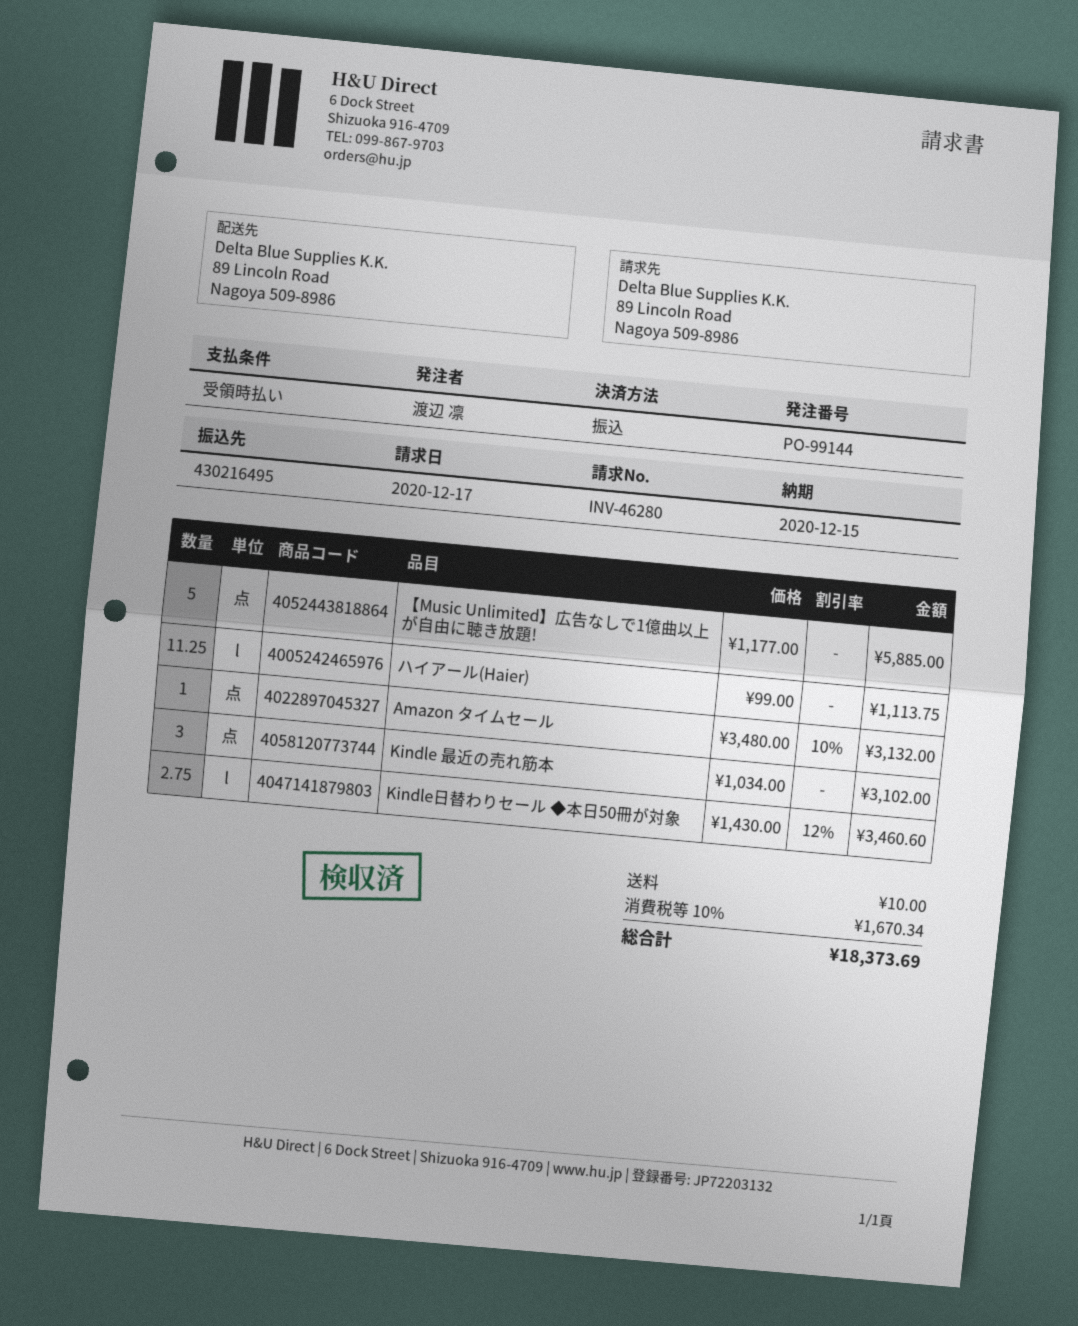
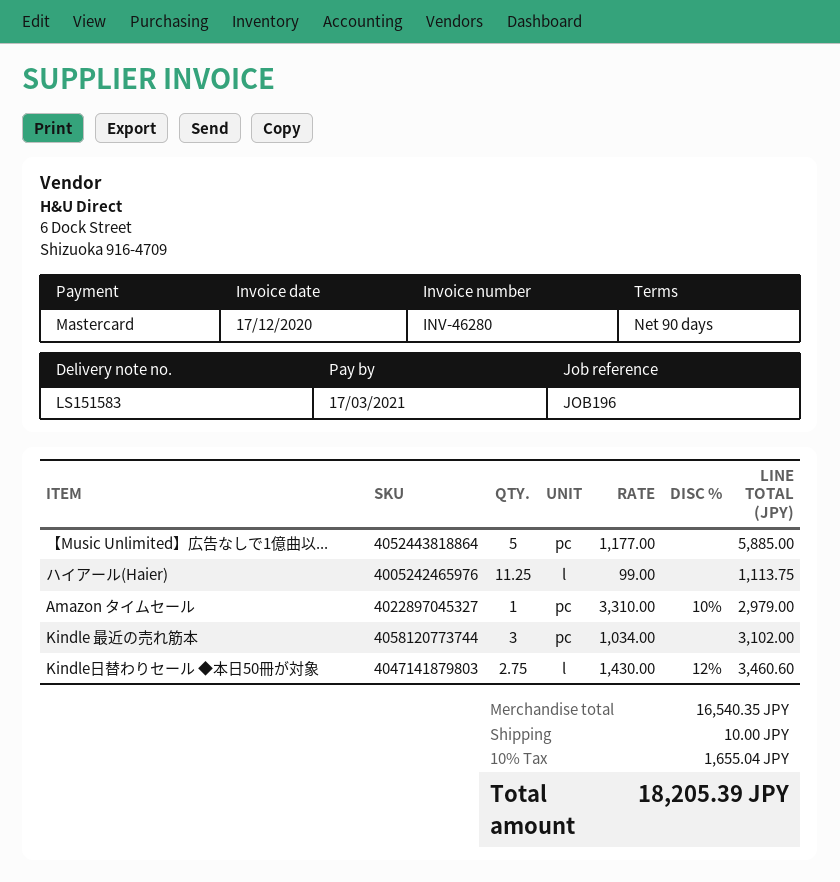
payment terms: on receipt -> 90 days
payment method: bank transfer -> Mastercard
Amazon タイムセール: 1 x 3480.00 - 10% = 3132.00 -> 1 x 3310.00 - 10% = 2979.00
tax: 10% = 1670.34 -> 10% = 1655.04
total: 18373.69 -> 18205.39

